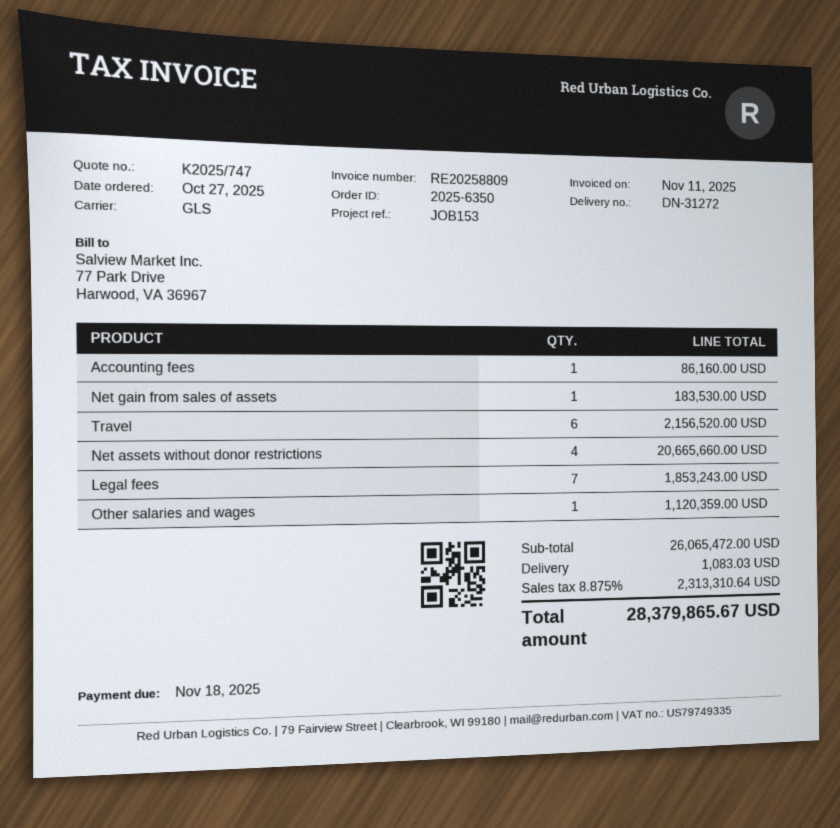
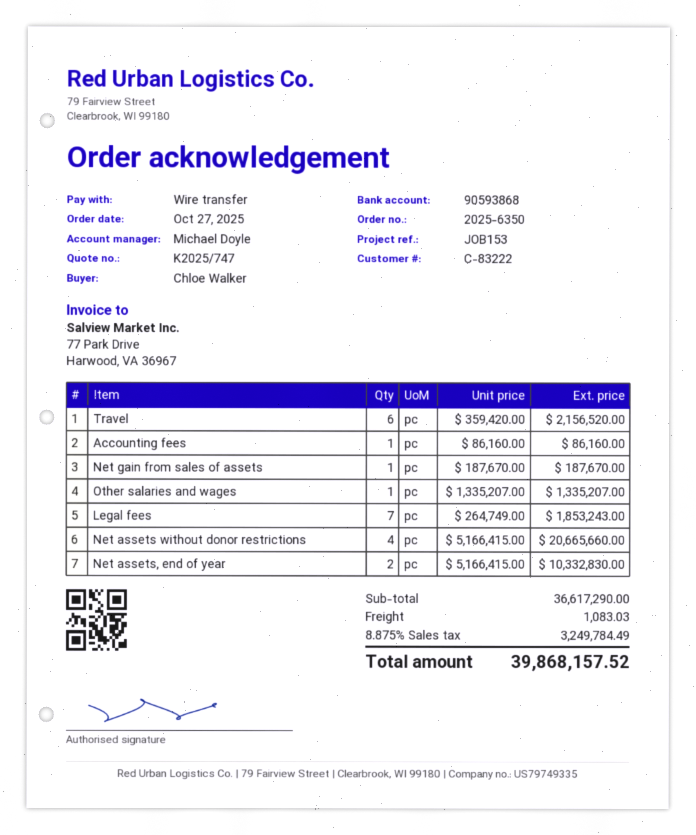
Net gain from sales of assets: 1 for 183530.00 -> 1 for 187670.00
Other salaries and wages: 1 for 1120359.00 -> 1 for 1335207.00
Net assets, end of year: none -> 2 for 10332830.00
subtotal: 26065472.00 -> 36617290.00
tax: 8.875% = 2313310.64 -> 8.875% = 3249784.49
total: 28379865.67 -> 39868157.52

